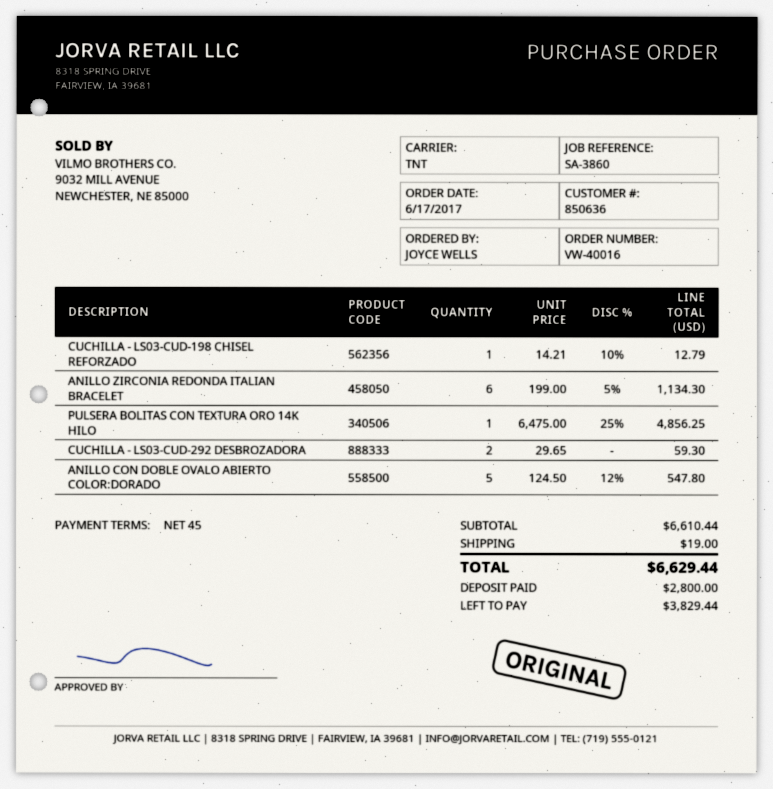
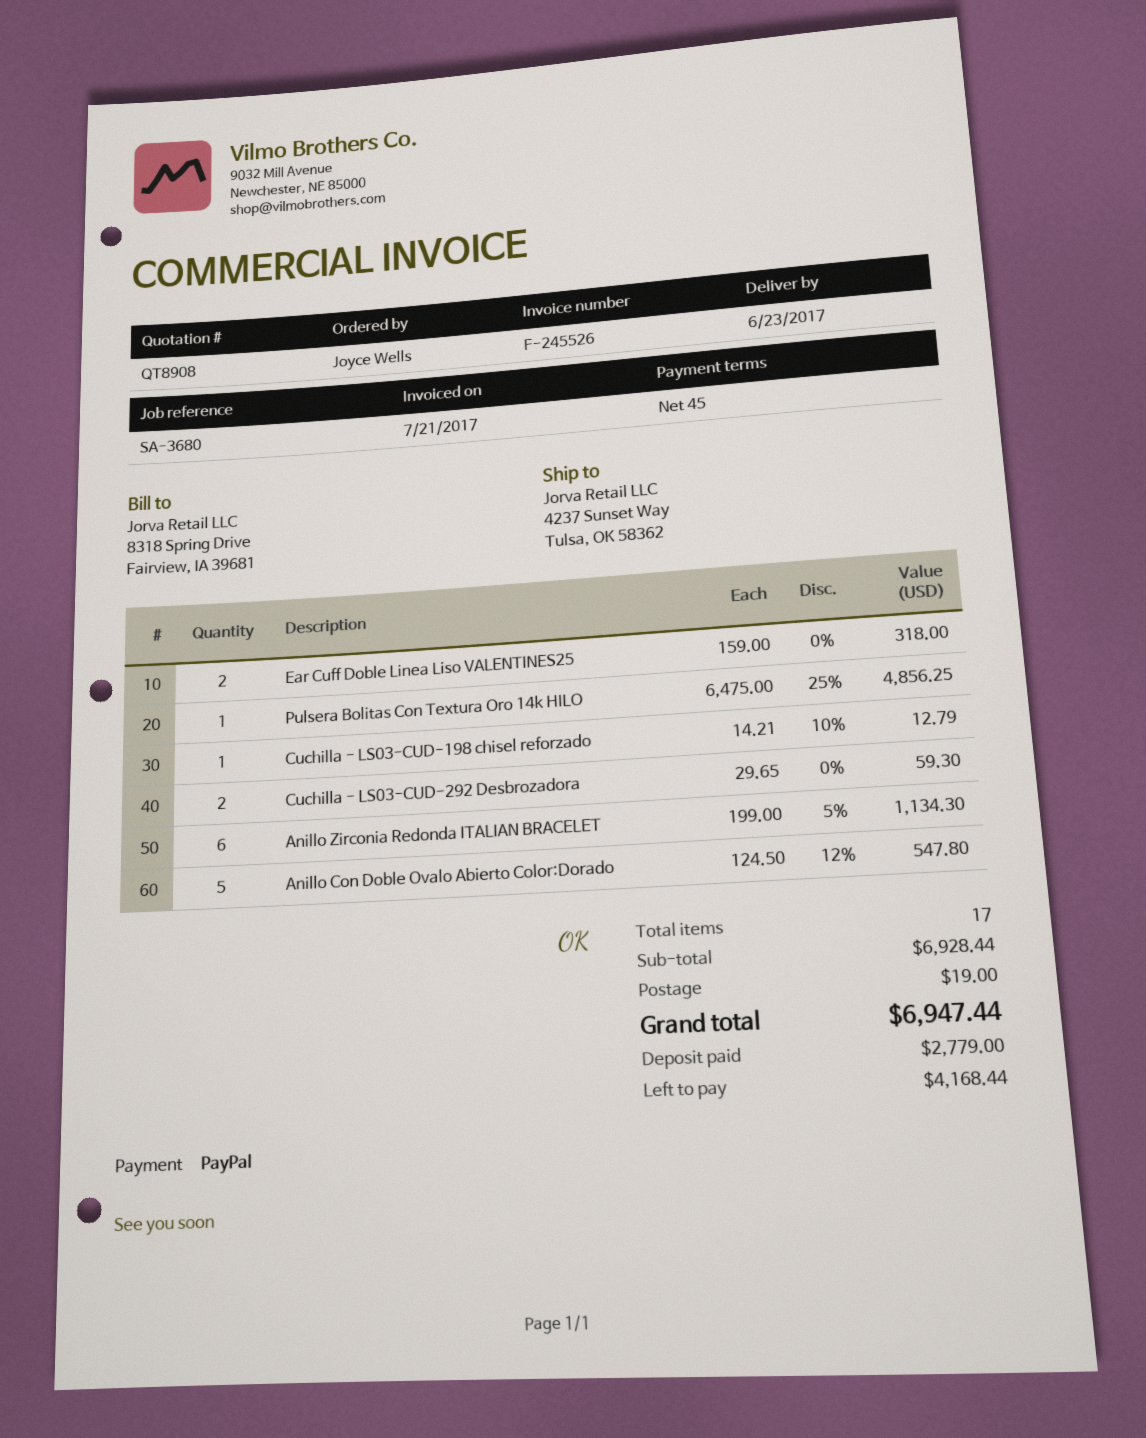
reference: SA-3860 -> SA-3680
Ear Cuff Doble Linea Liso VALENTINES25: none -> 2 x 159.00 = 318.00
subtotal: 6610.44 -> 6928.44
total: 6629.44 -> 6947.44
deposit: 2800.00 -> 2779.00
balance: 3829.44 -> 4168.44

